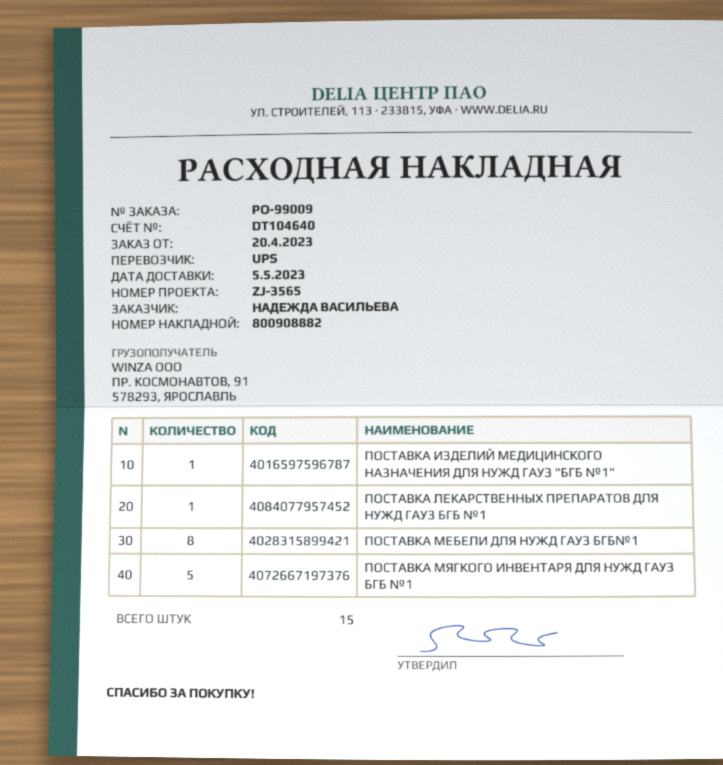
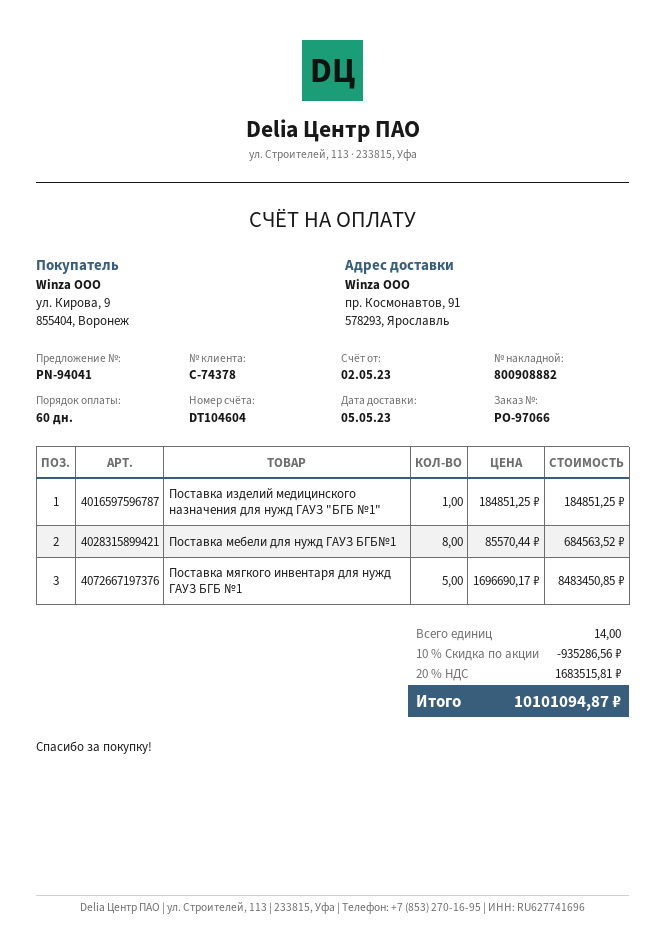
order number: PO-99009 -> PO-97066
invoice number: DT104640 -> DT104604
ПОСТАВКА ЛЕКАРСТВЕННЫХ ПРЕПАРАТОВ ДЛЯ НУЖД ГАУЗ БГБ №1: 1 -> none
total quantity: 15 -> 14

